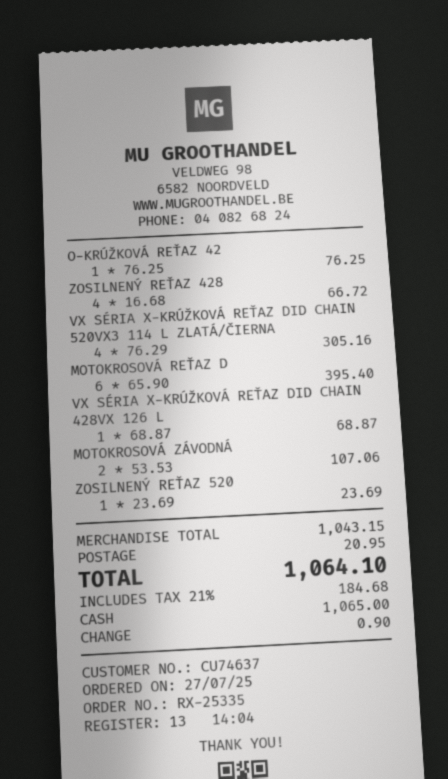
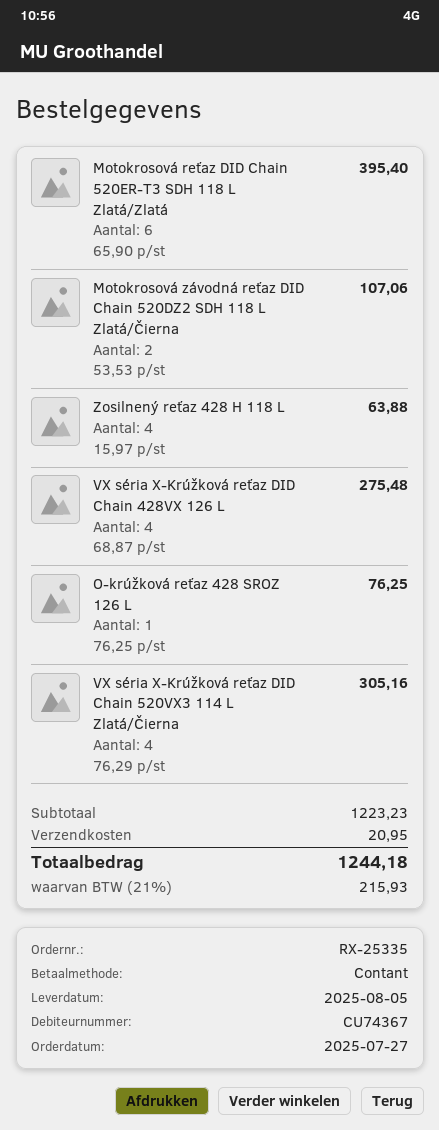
customer number: CU74637 -> CU74367
ZOSILNENÝ REŤAZ 428: 4 x 16.68 = 66.72 -> 4 x 15.97 = 63.88
VX SÉRIA X-KRÚŽKOVÁ REŤAZ DID CHAIN 428VX 126 L: 1 x 68.87 = 68.87 -> 4 x 68.87 = 275.48
ZOSILNENÝ REŤAZ 520: 1 x 23.69 = 23.69 -> none
subtotal: 1043.15 -> 1223.23
tax: 21% = 184.68 -> 21% = 215.93
total: 1064.10 -> 1244.18

